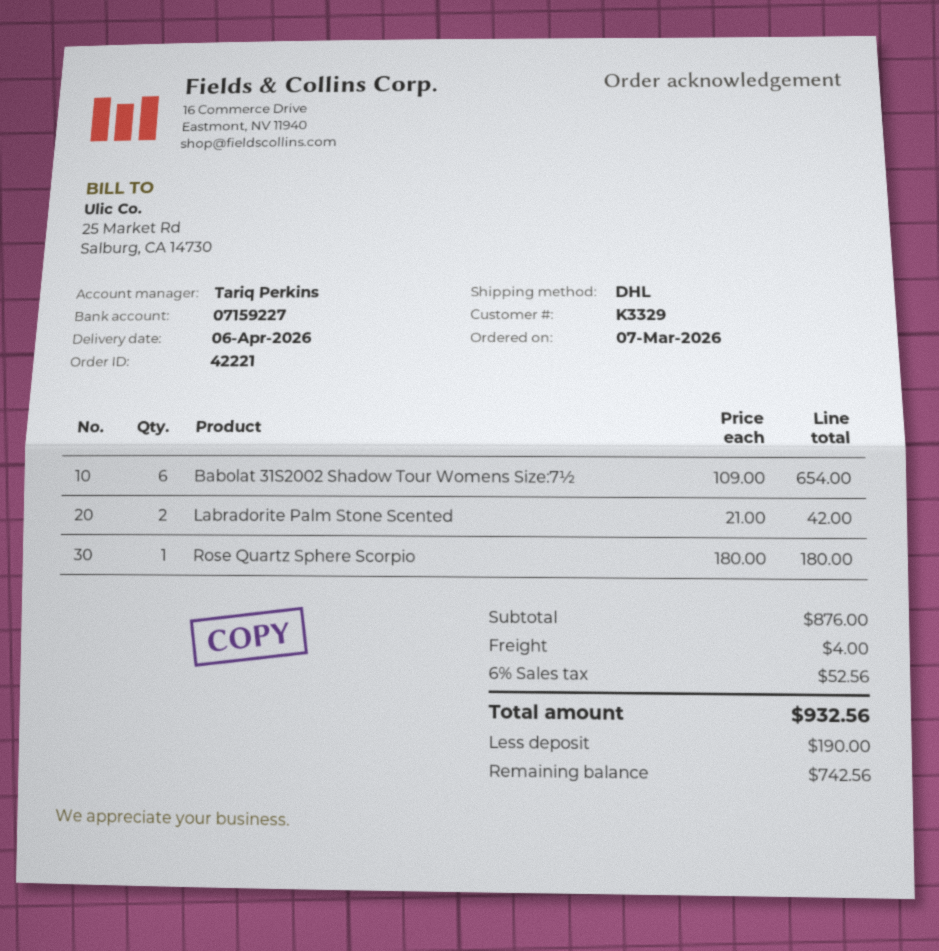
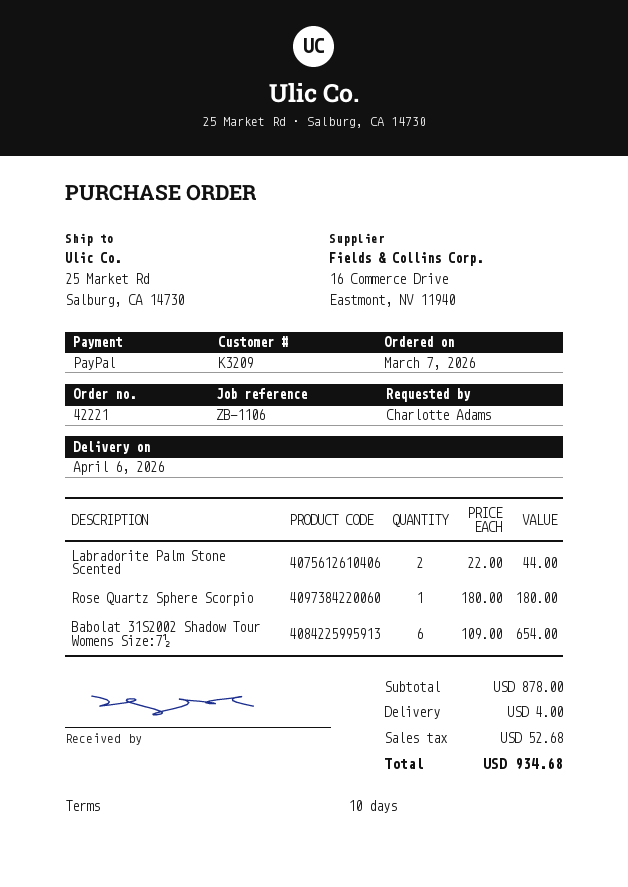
customer number: K3329 -> K3209
Labradorite Palm Stone Scented: 2 x 21.00 = 42.00 -> 2 x 22.00 = 44.00
subtotal: 876.00 -> 878.00
tax: 52.56 -> 52.68
total: 932.56 -> 934.68

